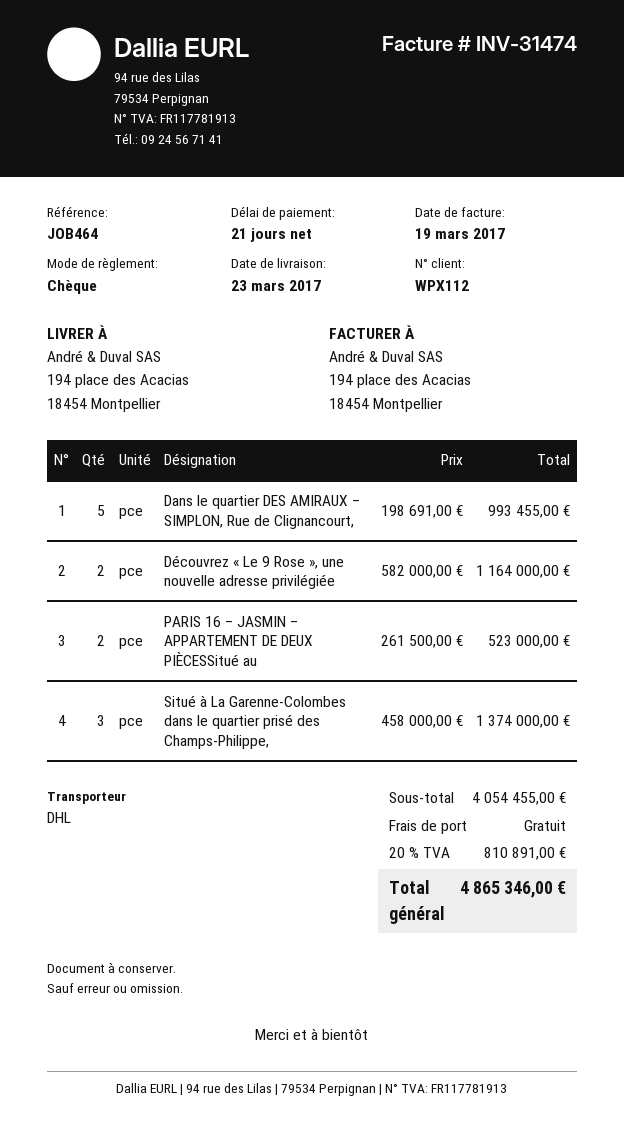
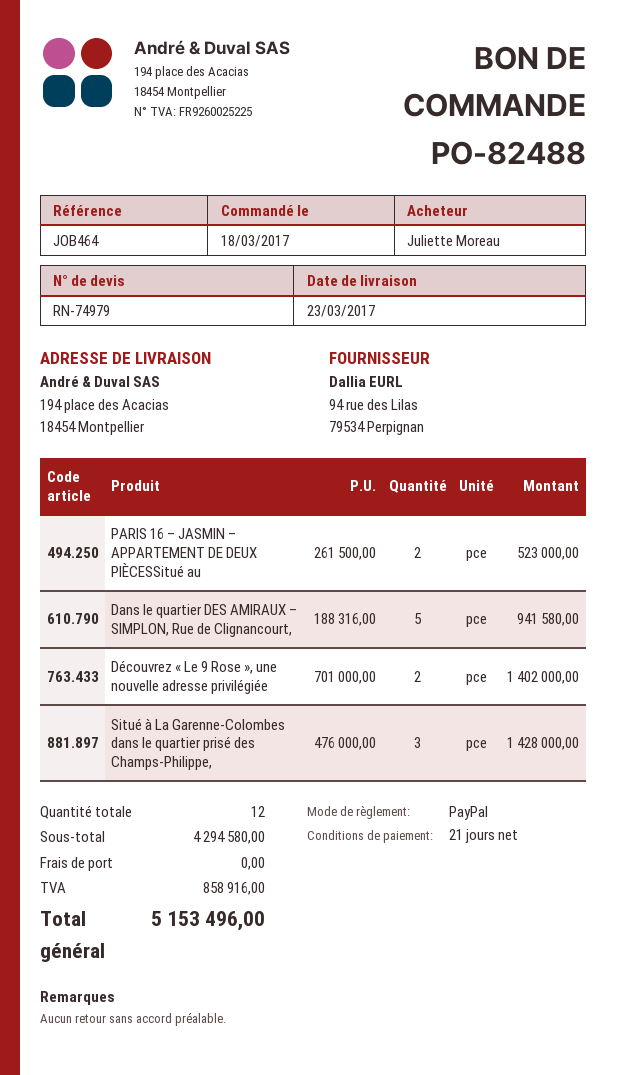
payment method: cheque -> PayPal
Dans le quartier DES AMIRAUX – SIMPLON, Rue de Clignancourt,: 5 x 198691.00 = 993455.00 -> 5 x 188316.00 = 941580.00
Découvrez « Le 9 Rose », une nouvelle adresse privilégiée: 2 x 582000.00 = 1164000.00 -> 2 x 701000.00 = 1402000.00
Situé à La Garenne-Colombes dans le quartier prisé des Champs-Philippe,: 3 x 458000.00 = 1374000.00 -> 3 x 476000.00 = 1428000.00
subtotal: 4054455.00 -> 4294580.00
tax: 810891.00 -> 858916.00
total: 4865346.00 -> 5153496.00

